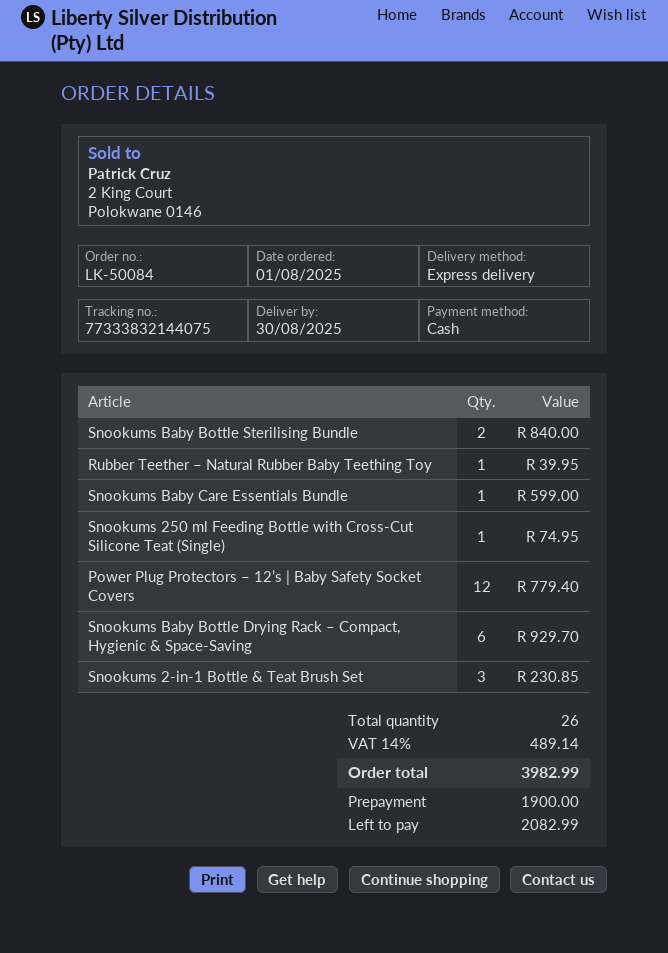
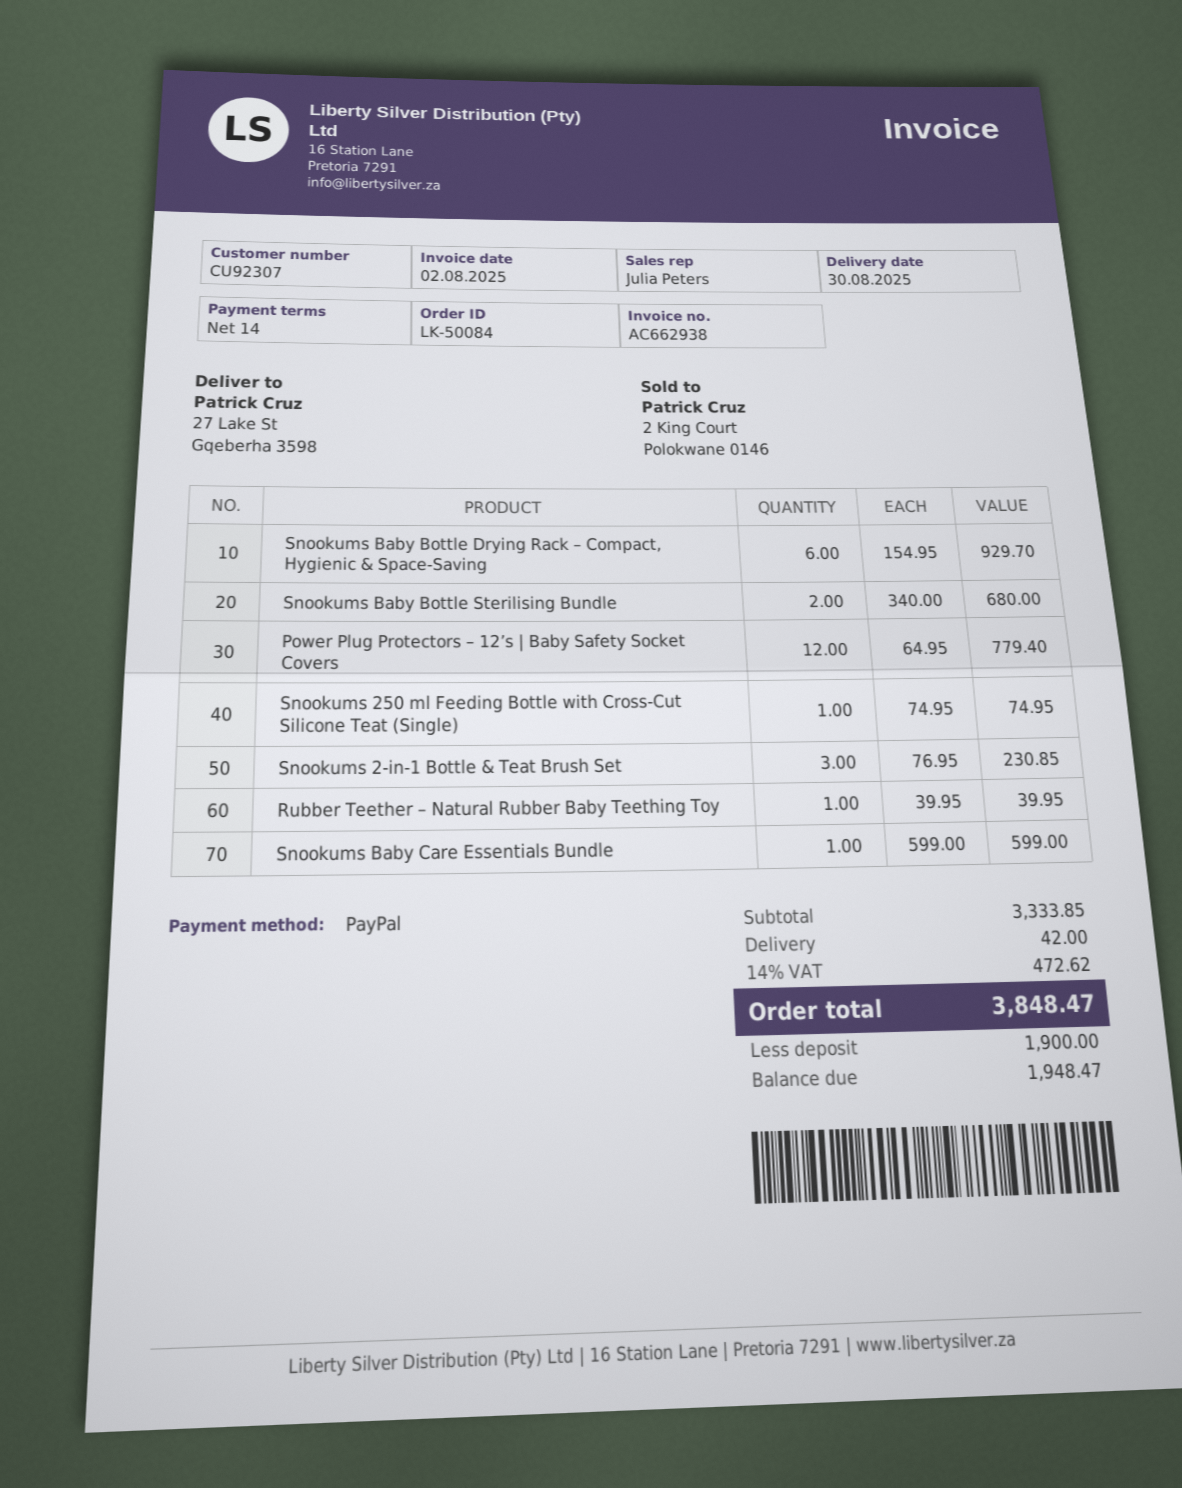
payment method: cash -> PayPal
Snookums Baby Bottle Sterilising Bundle: 2 for 840.00 -> 2 for 680.00
shipping: none -> 42.00
tax: 14% = 489.14 -> 14% = 472.62
total: 3982.99 -> 3848.47
balance: 2082.99 -> 1948.47

